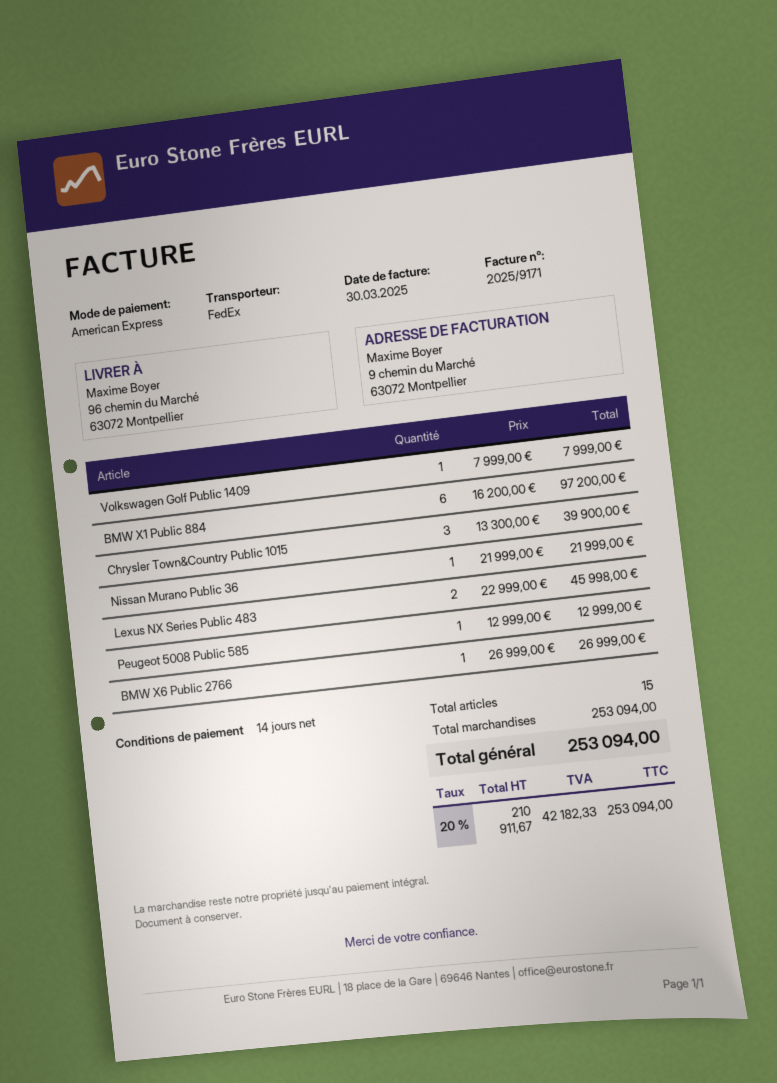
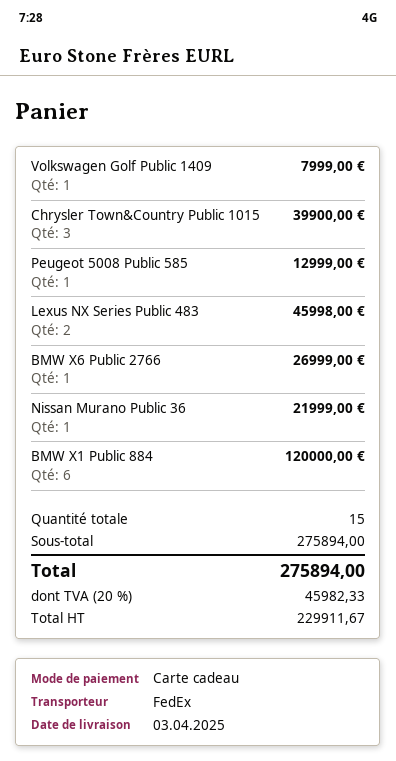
payment method: American Express -> gift card
BMW X1 Public 884: 6 for 97200.00 -> 6 for 120000.00
subtotal: 253094.00 -> 275894.00
net: 210911.67 -> 229911.67
tax: 20% = 42182.33 -> 20% = 45982.33
total: 253094.00 -> 275894.00

